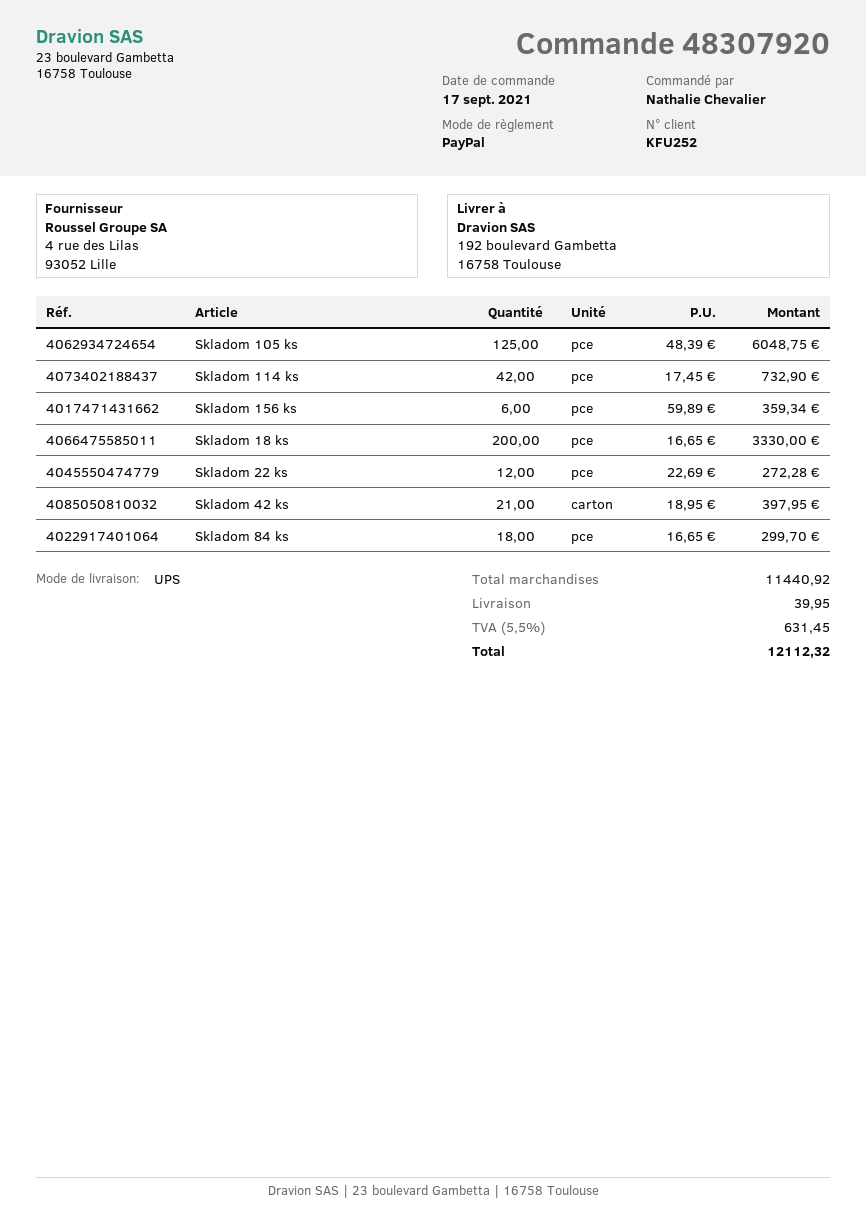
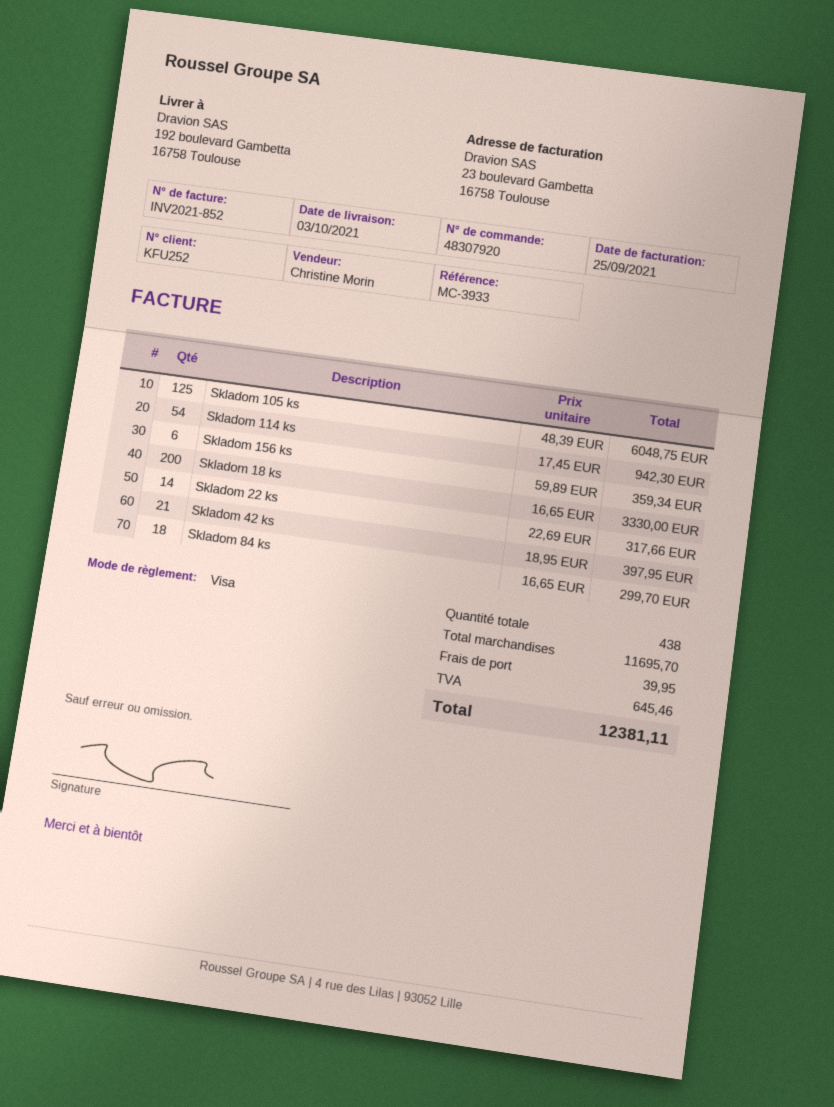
payment method: PayPal -> Visa
Skladom 114 ks: 42 x 17.45 = 732.90 -> 54 x 17.45 = 942.30
Skladom 22 ks: 12 x 22.69 = 272.28 -> 14 x 22.69 = 317.66
subtotal: 11440.92 -> 11695.70
tax: 631.45 -> 645.46
total: 12112.32 -> 12381.11

